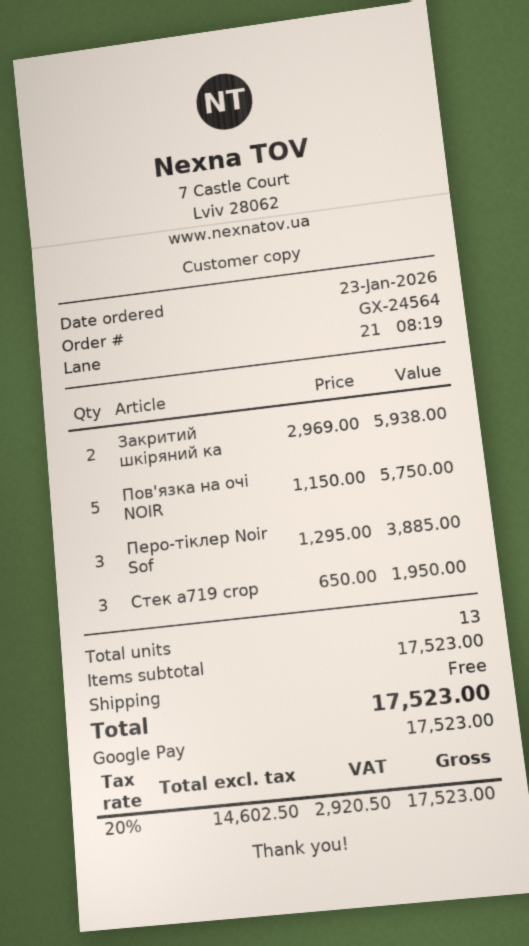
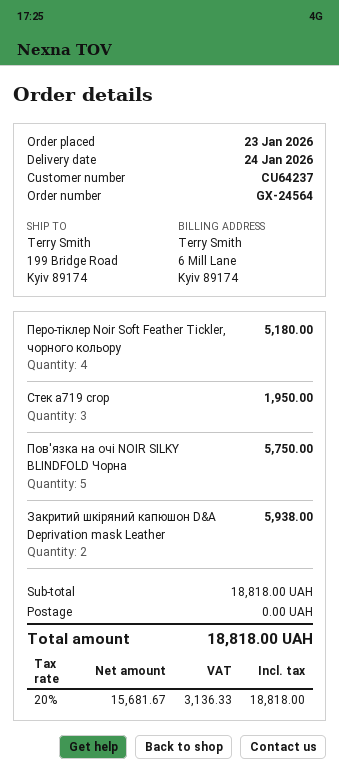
Перо-тіклер Noir Sof: 3 for 3885.00 -> 4 for 5180.00
subtotal: 17523.00 -> 18818.00
net: 14602.50 -> 15681.67
tax: 20% = 2920.50 -> 20% = 3136.33
total: 17523.00 -> 18818.00

